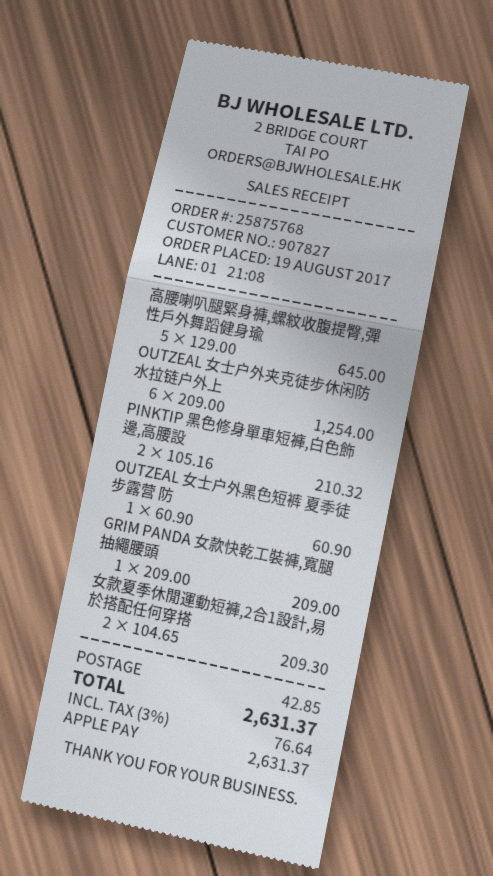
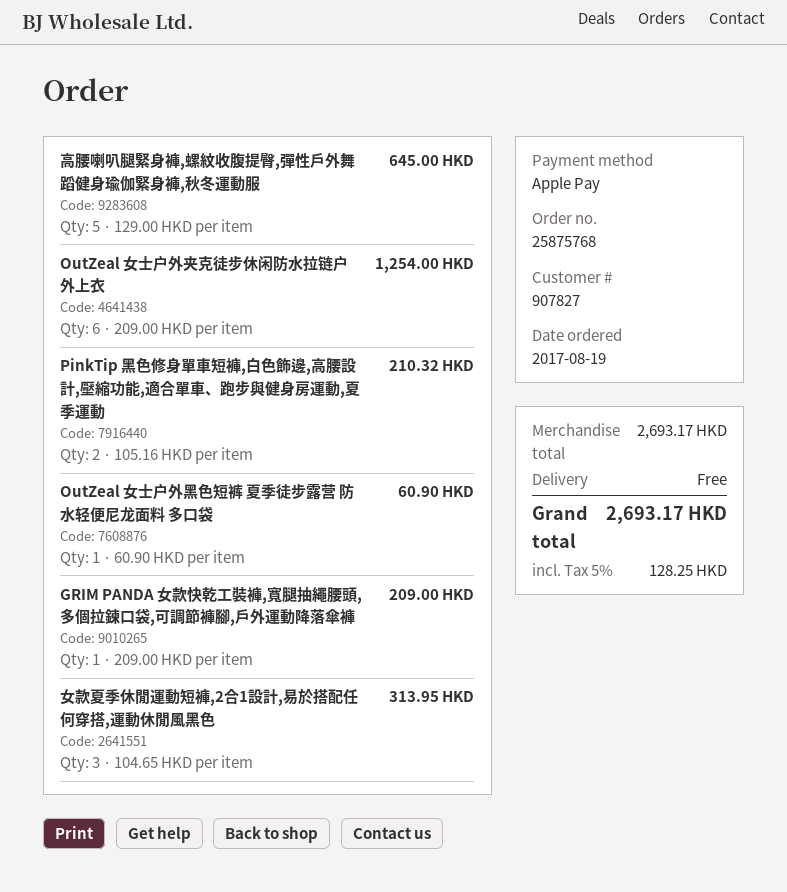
女款夏季休閒運動短褲,2合1設計,易於搭配任何穿搭: 2 x 104.65 = 209.30 -> 3 x 104.65 = 313.95
shipping: 42.85 -> 0.00
tax: 3% = 76.64 -> 5% = 128.25
total: 2631.37 -> 2693.17

